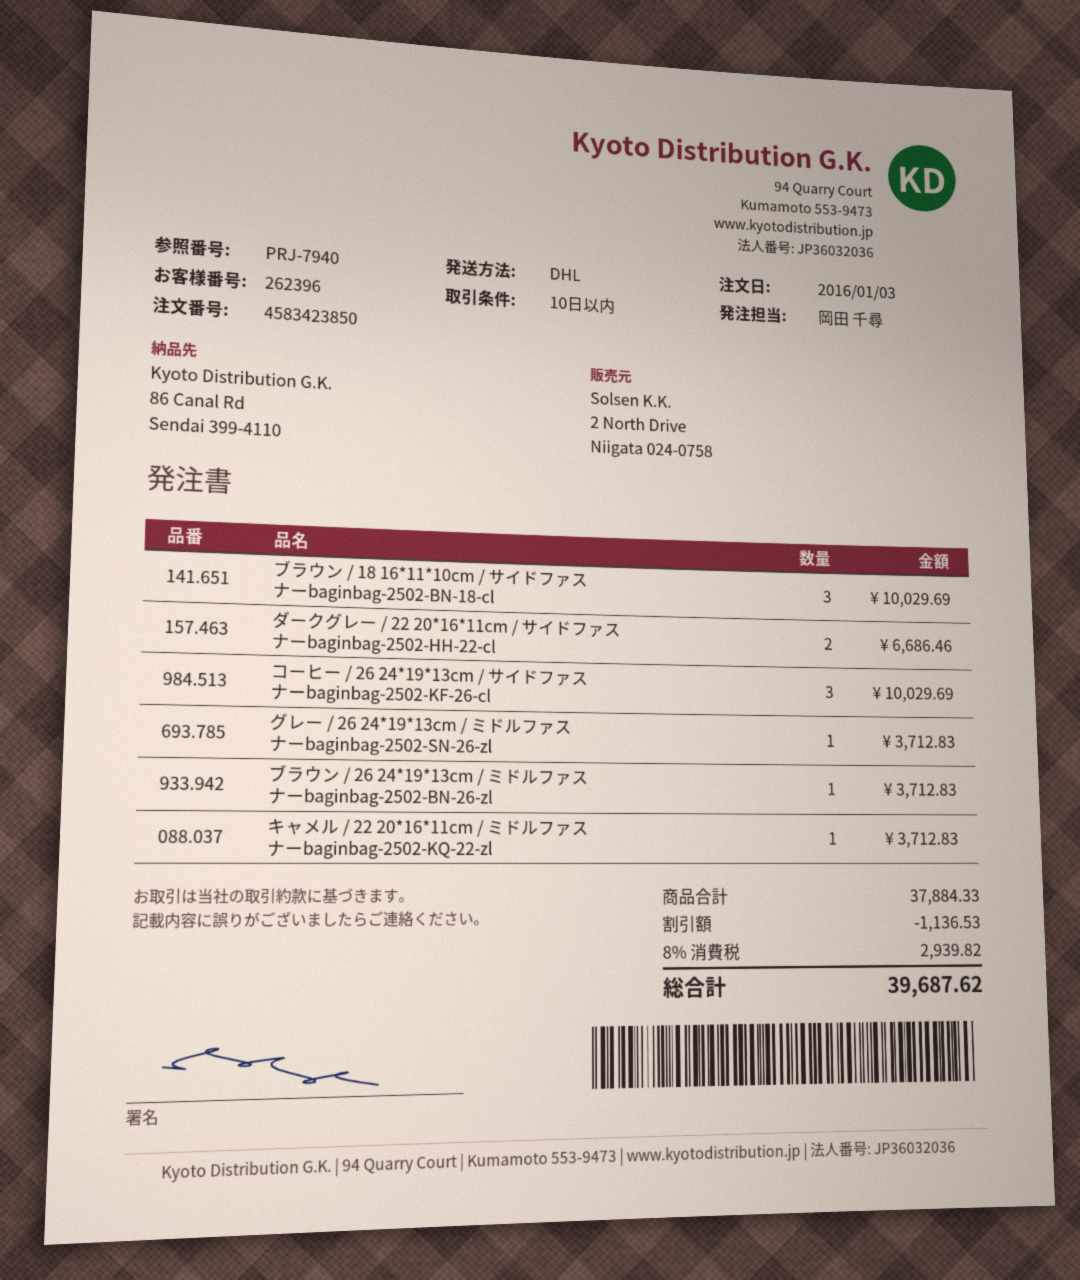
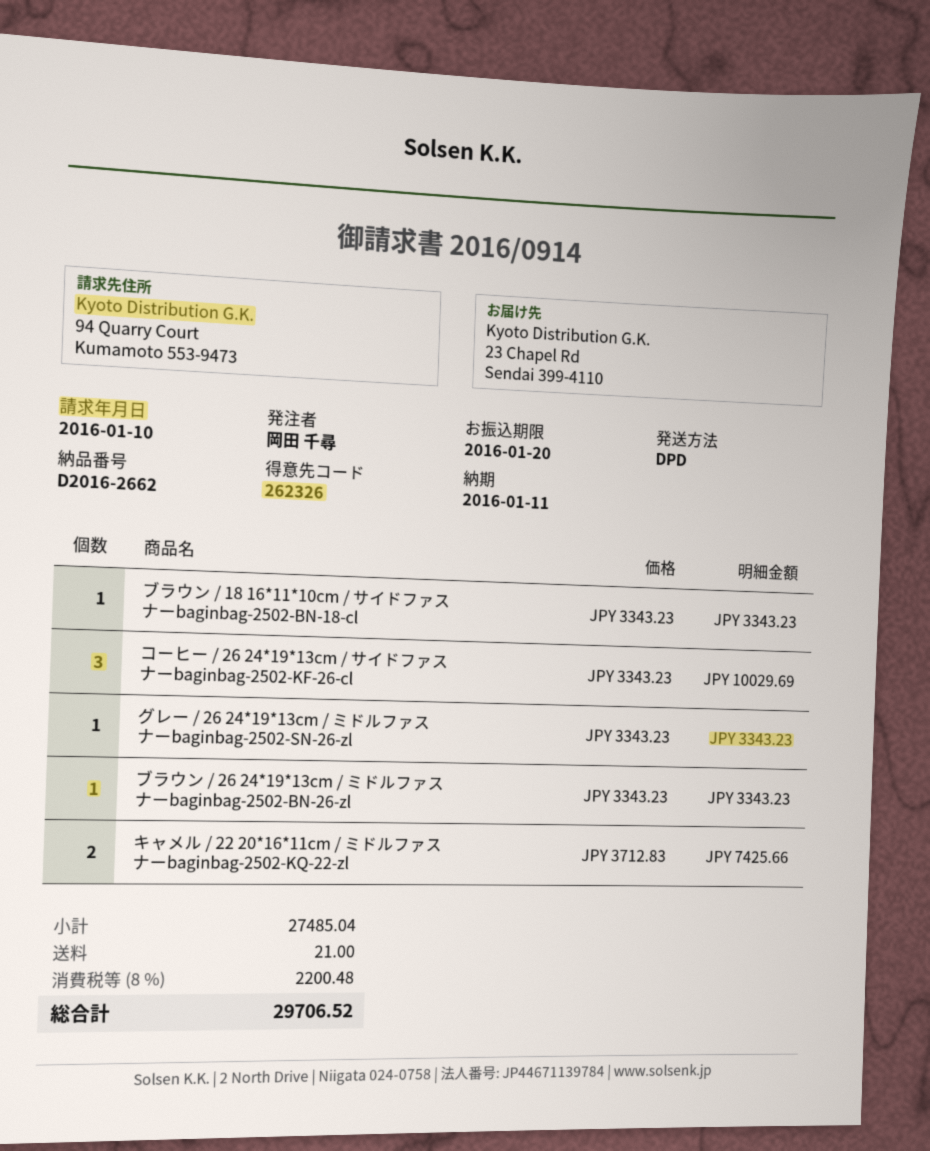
customer number: 262396 -> 262326
shipping method: DHL -> DPD
ship to: 86 Canal Rd, Sendai 399-4110 -> 23 Chapel Rd, Sendai 399-4110
ブラウン / 18 16*11*10cm / サイドファスナーbaginbag-2502-BN-18-cl: 3 for 10029.69 -> 1 for 3343.23
ダークグレー / 22 20*16*11cm / サイドファスナーbaginbag-2502-HH-22-cl: 2 for 6686.46 -> none
グレー / 26 24*19*13cm / ミドルファスナーbaginbag-2502-SN-26-zl: 1 for 3712.83 -> 1 for 3343.23
ブラウン / 26 24*19*13cm / ミドルファスナーbaginbag-2502-BN-26-zl: 1 for 3712.83 -> 1 for 3343.23
キャメル / 22 20*16*11cm / ミドルファスナーbaginbag-2502-KQ-22-zl: 1 for 3712.83 -> 2 for 7425.66
subtotal: 37884.33 -> 27485.04
discount: 1136.53 -> none
shipping: none -> 21.00
tax: 8% = 2939.82 -> 8% = 2200.48
total: 39687.62 -> 29706.52

